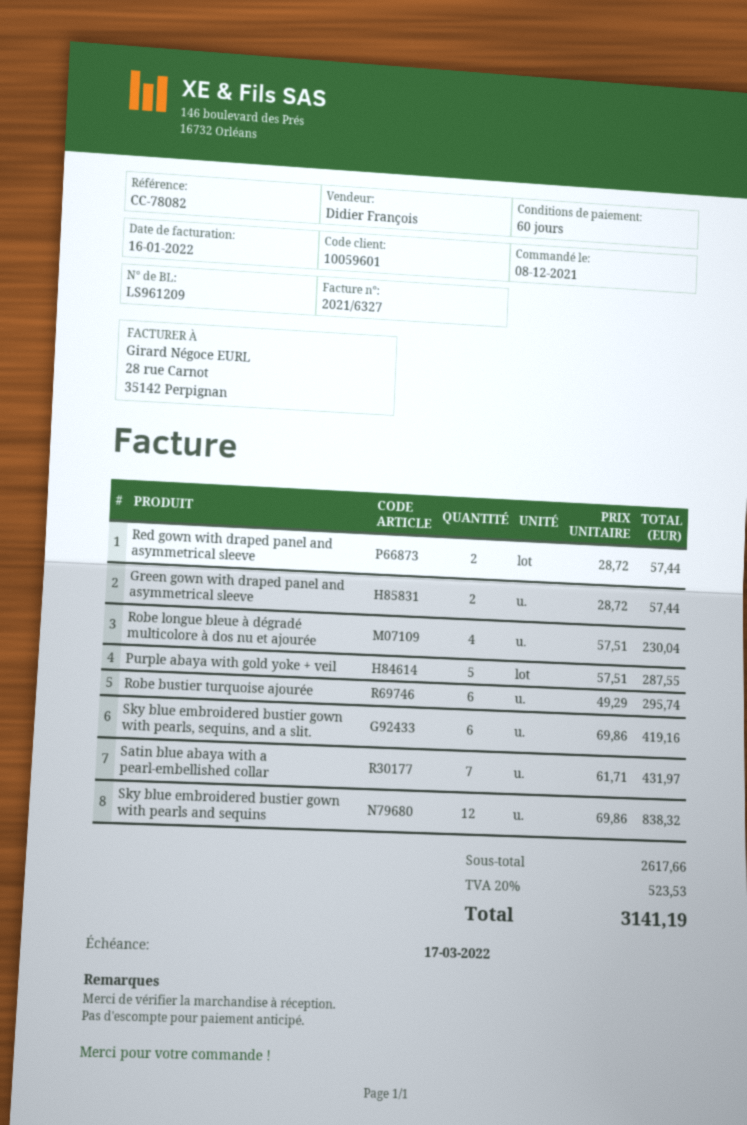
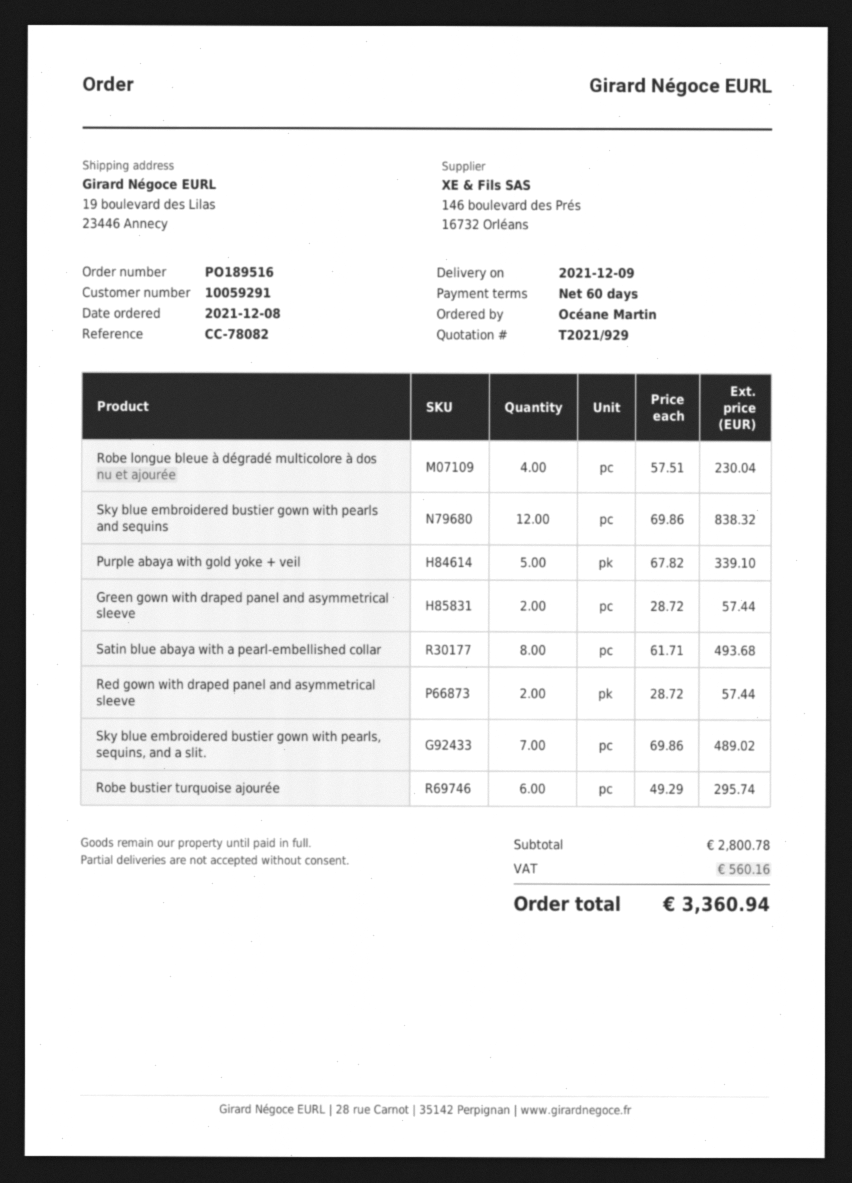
customer number: 10059601 -> 10059291
Purple abaya with gold yoke + veil: 5 x 57.51 = 287.55 -> 5 x 67.82 = 339.10
Sky blue embroidered bustier gown with pearls, sequins, and a slit.: 6 x 69.86 = 419.16 -> 7 x 69.86 = 489.02
Satin blue abaya with a pearl-embellished collar: 7 x 61.71 = 431.97 -> 8 x 61.71 = 493.68
subtotal: 2617.66 -> 2800.78
tax: 523.53 -> 560.16
total: 3141.19 -> 3360.94

